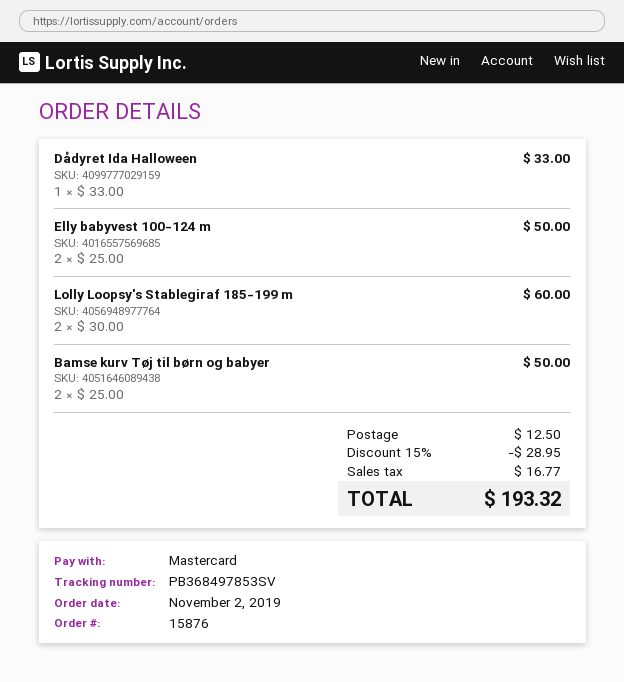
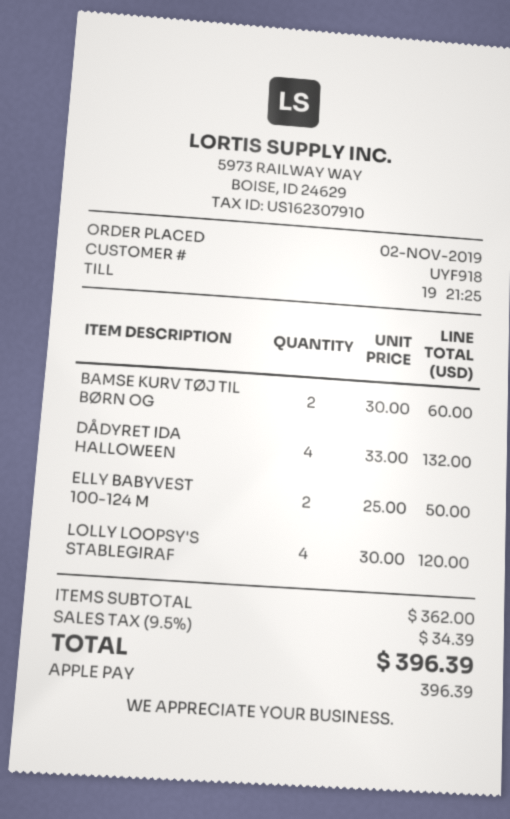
payment method: Mastercard -> Apple Pay
Dådyret Ida Halloween: 1 x 33.00 = 33.00 -> 4 x 33.00 = 132.00
Lolly Loopsy's Stablegiraf 185-199 m: 2 x 30.00 = 60.00 -> 4 x 30.00 = 120.00
Bamse kurv Tøj til børn og babyer: 2 x 25.00 = 50.00 -> 2 x 30.00 = 60.00
discount: 15% = 28.95 -> none
shipping: 12.50 -> none
tax: 16.77 -> 34.39
total: 193.32 -> 396.39

